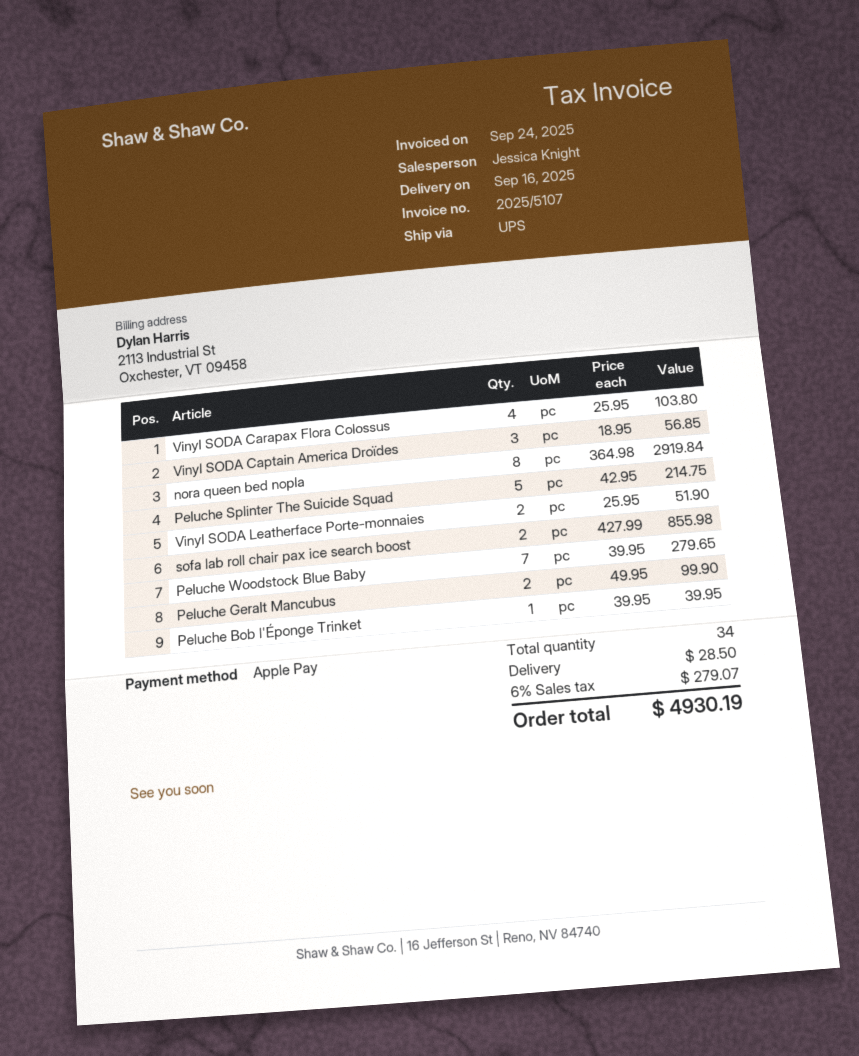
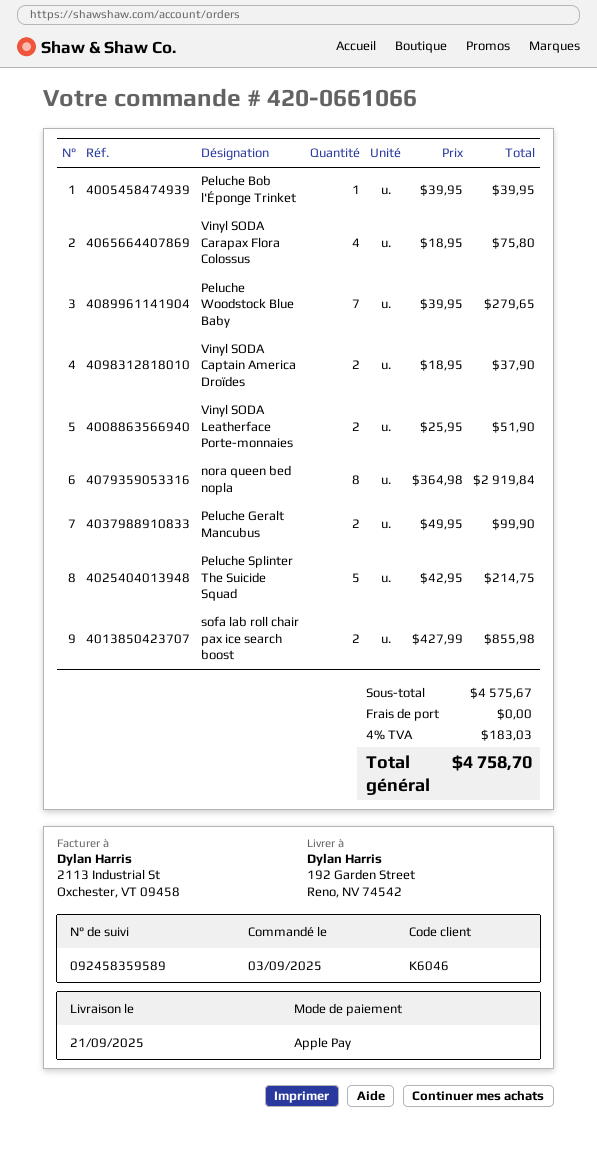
delivery date: 2025-09-16 -> 2025-09-21
Vinyl SODA Carapax Flora Colossus: 4 x 25.95 = 103.80 -> 4 x 18.95 = 75.80
Vinyl SODA Captain America Droïdes: 3 x 18.95 = 56.85 -> 2 x 18.95 = 37.90
shipping: 28.50 -> 0.00
tax: 6% = 279.07 -> 4% = 183.03
total: 4930.19 -> 4758.70

